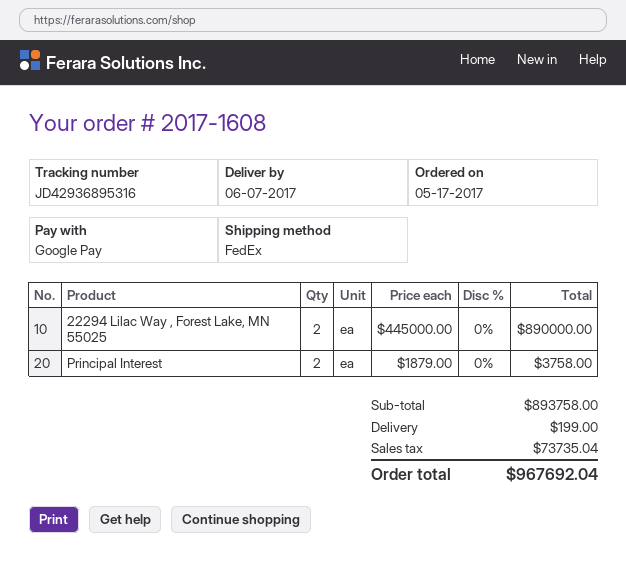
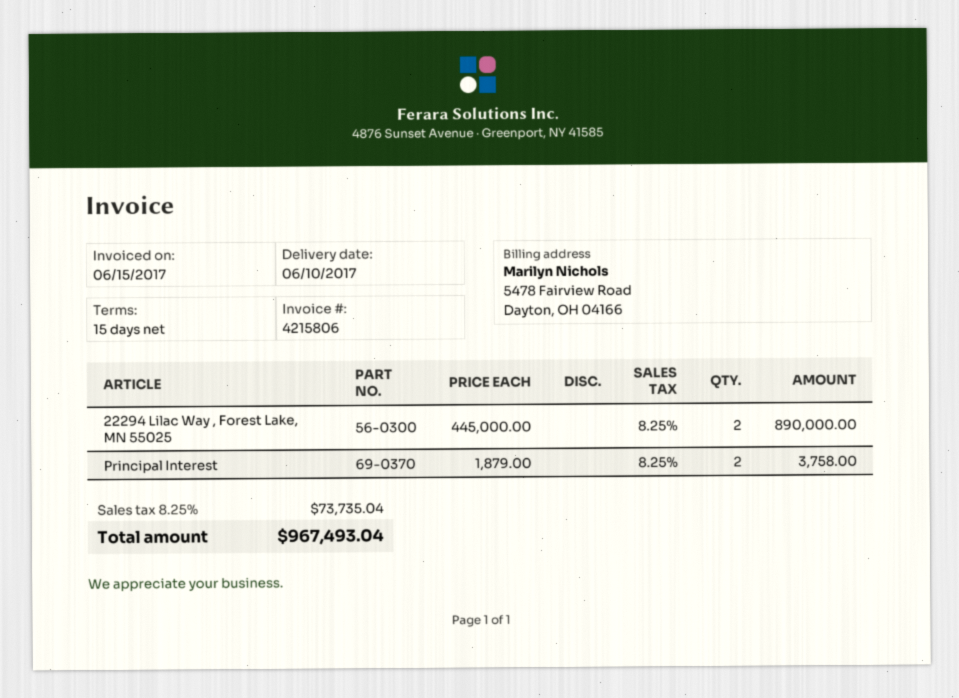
delivery date: 2017-06-07 -> 2017-06-10
shipping: 199.00 -> none
total: 967692.04 -> 967493.04

